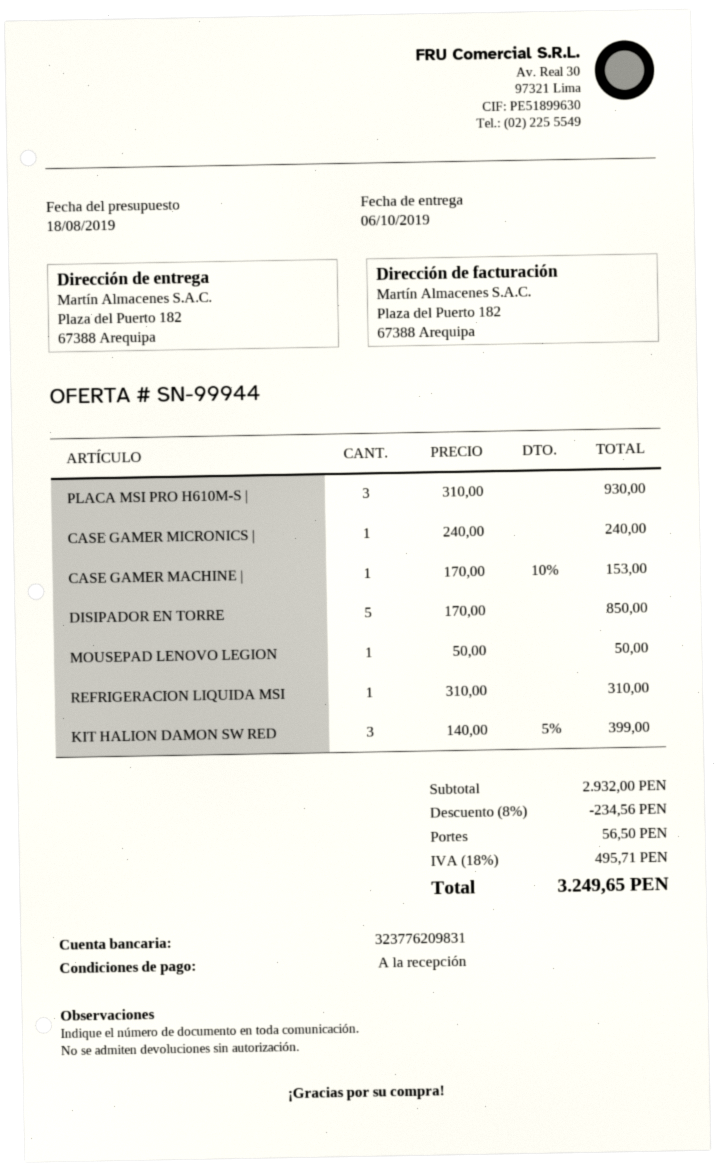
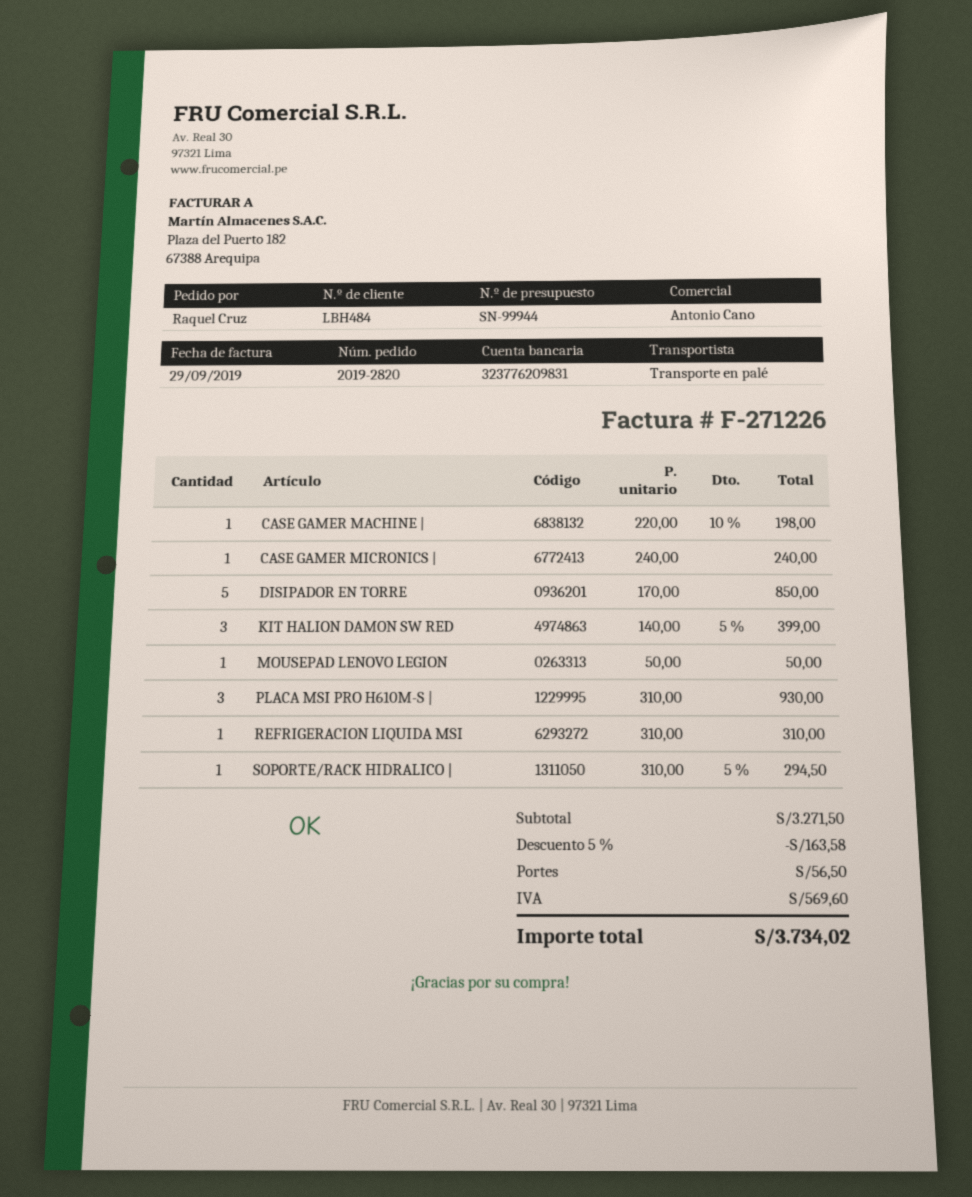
CASE GAMER MACHINE |: 1 x 170.00 - 10% = 153.00 -> 1 x 220.00 - 10% = 198.00
SOPORTE/RACK HIDRALICO |: none -> 1 x 310.00 - 5% = 294.50
subtotal: 2932.00 -> 3271.50
discount: 8% = 234.56 -> 5% = 163.58
tax: 495.71 -> 569.60
total: 3249.65 -> 3734.02

